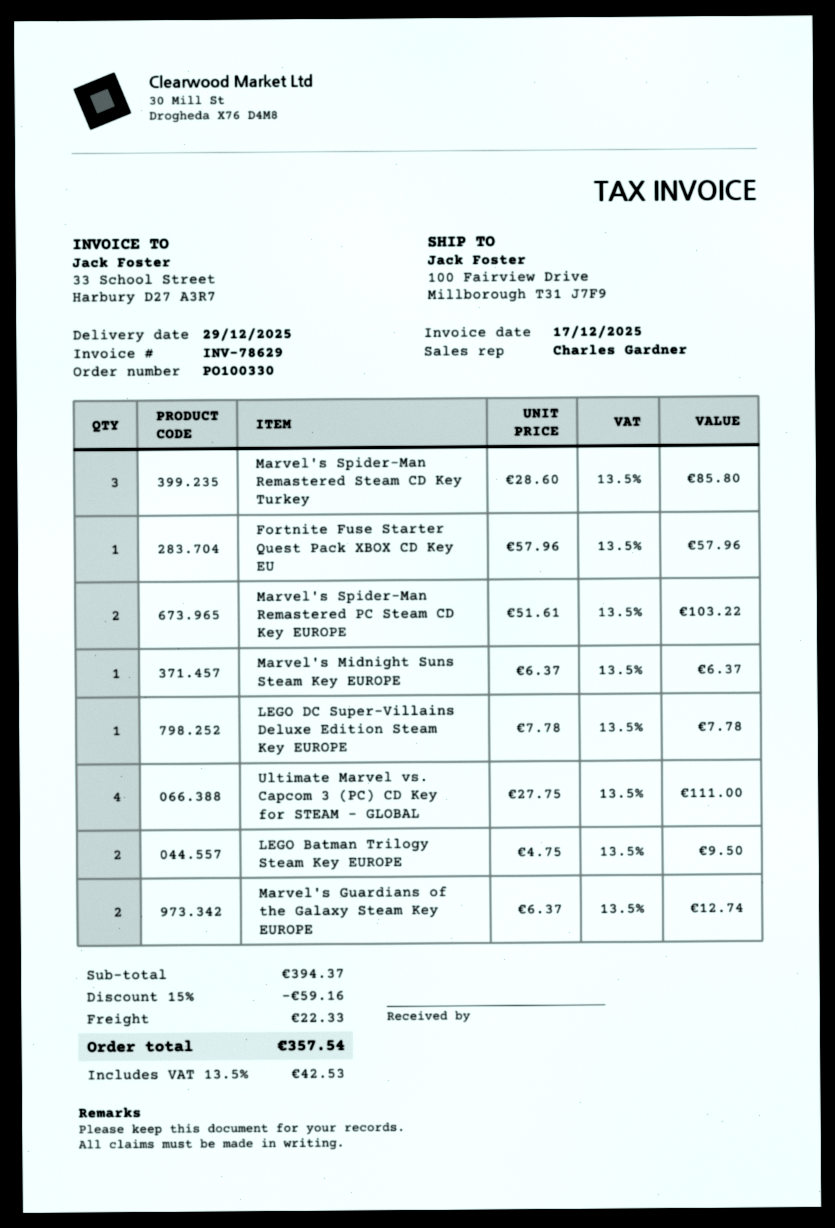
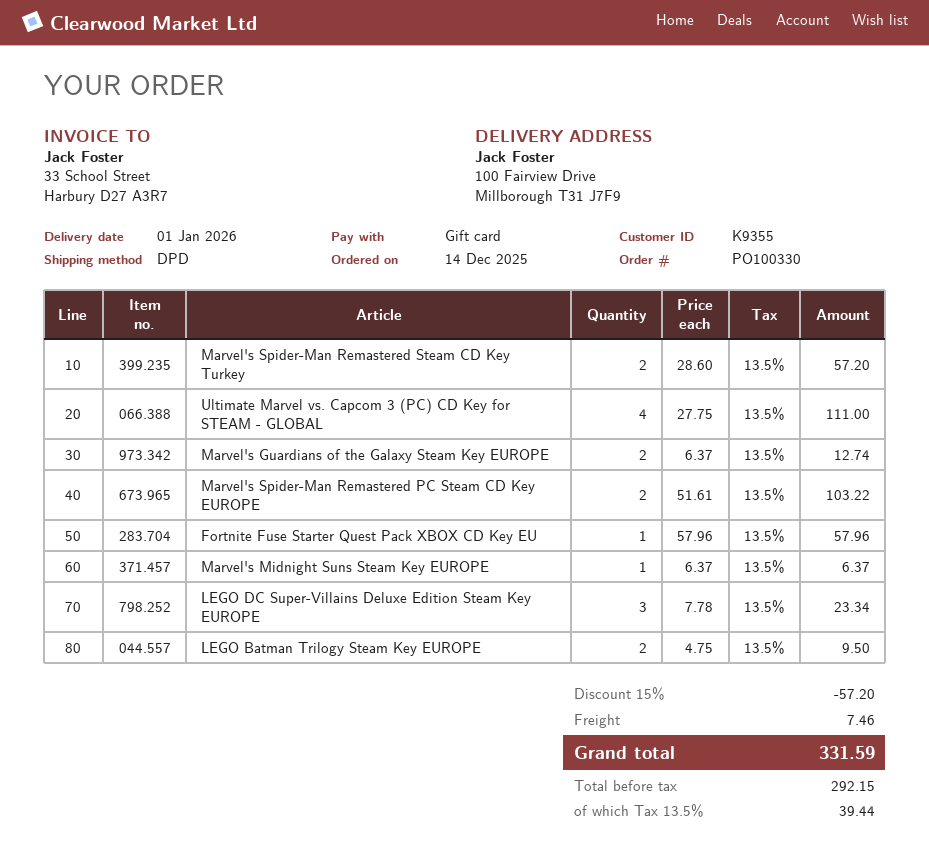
delivery date: 2025-12-29 -> 2026-01-01
Marvel's Spider-Man Remastered Steam CD Key Turkey: 3 x 28.60 = 85.80 -> 2 x 28.60 = 57.20
LEGO DC Super-Villains Deluxe Edition Steam Key EUROPE: 1 x 7.78 = 7.78 -> 3 x 7.78 = 23.34
discount: 15% = 59.16 -> 15% = 57.20
shipping: 22.33 -> 7.46
tax: 13.5% = 42.53 -> 13.5% = 39.44
total: 357.54 -> 331.59

